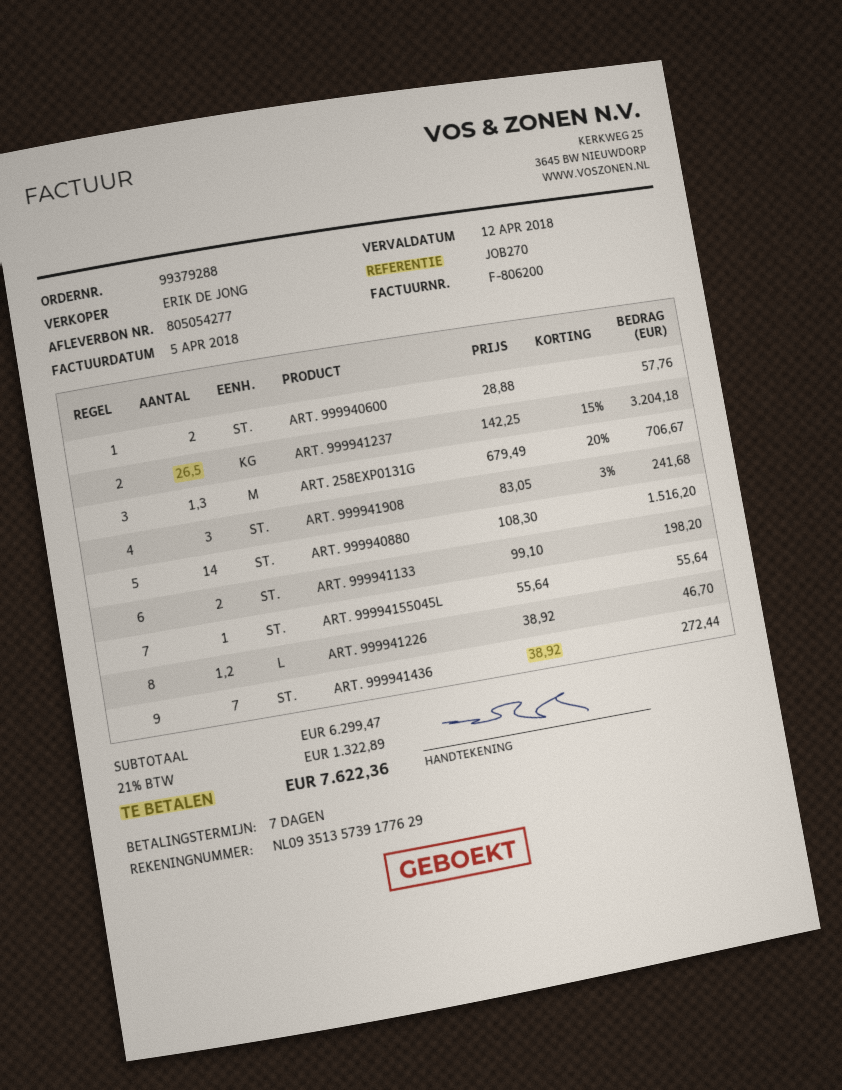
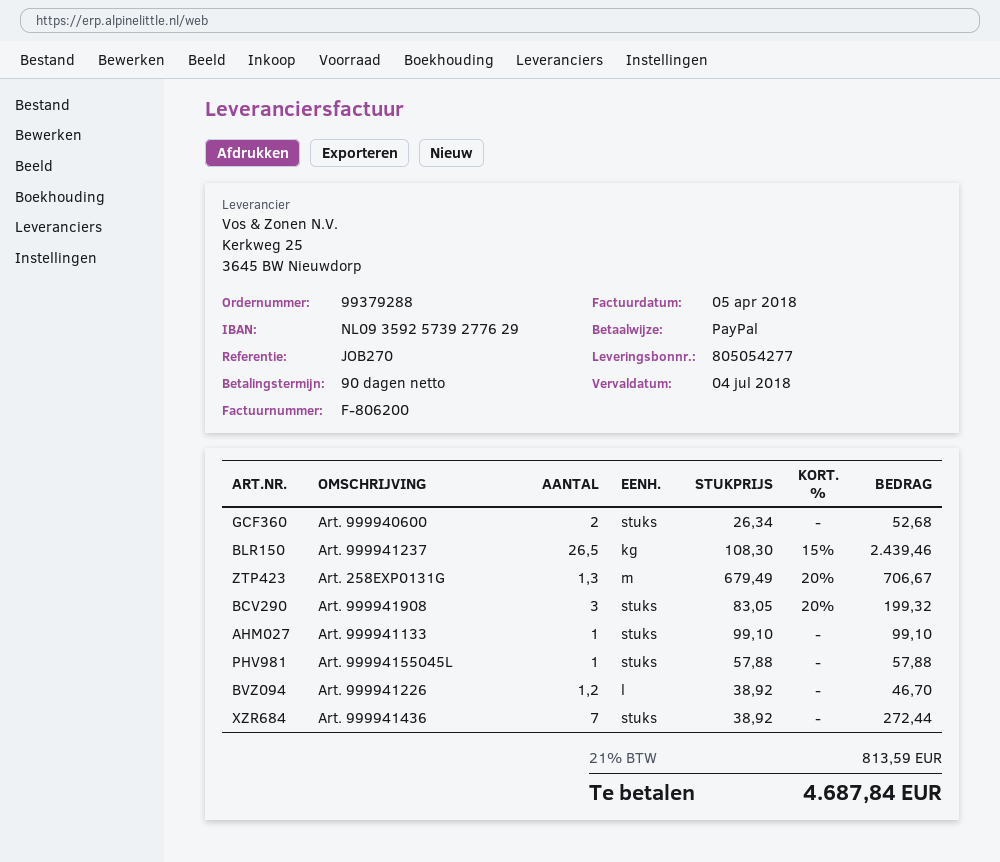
payment terms: 7 days -> 90 days
due date: 2018-04-12 -> 2018-07-04
bank account: NL0935135739177629 -> NL0935925739277629
ART. 999940600: 2 x 28.88 = 57.76 -> 2 x 26.34 = 52.68
ART. 999941237: 26.5 x 142.25 - 15% = 3204.18 -> 26.5 x 108.30 - 15% = 2439.46
ART. 999941908: 3 x 83.05 - 3% = 241.68 -> 3 x 83.05 - 20% = 199.32
ART. 999940880: 14 x 108.30 = 1516.20 -> none
ART. 999941133: 2 x 99.10 = 198.20 -> 1 x 99.10 = 99.10
ART. 99994155045L: 1 x 55.64 = 55.64 -> 1 x 57.88 = 57.88
tax: 21% = 1322.89 -> 21% = 813.59
total: 7622.36 -> 4687.84

